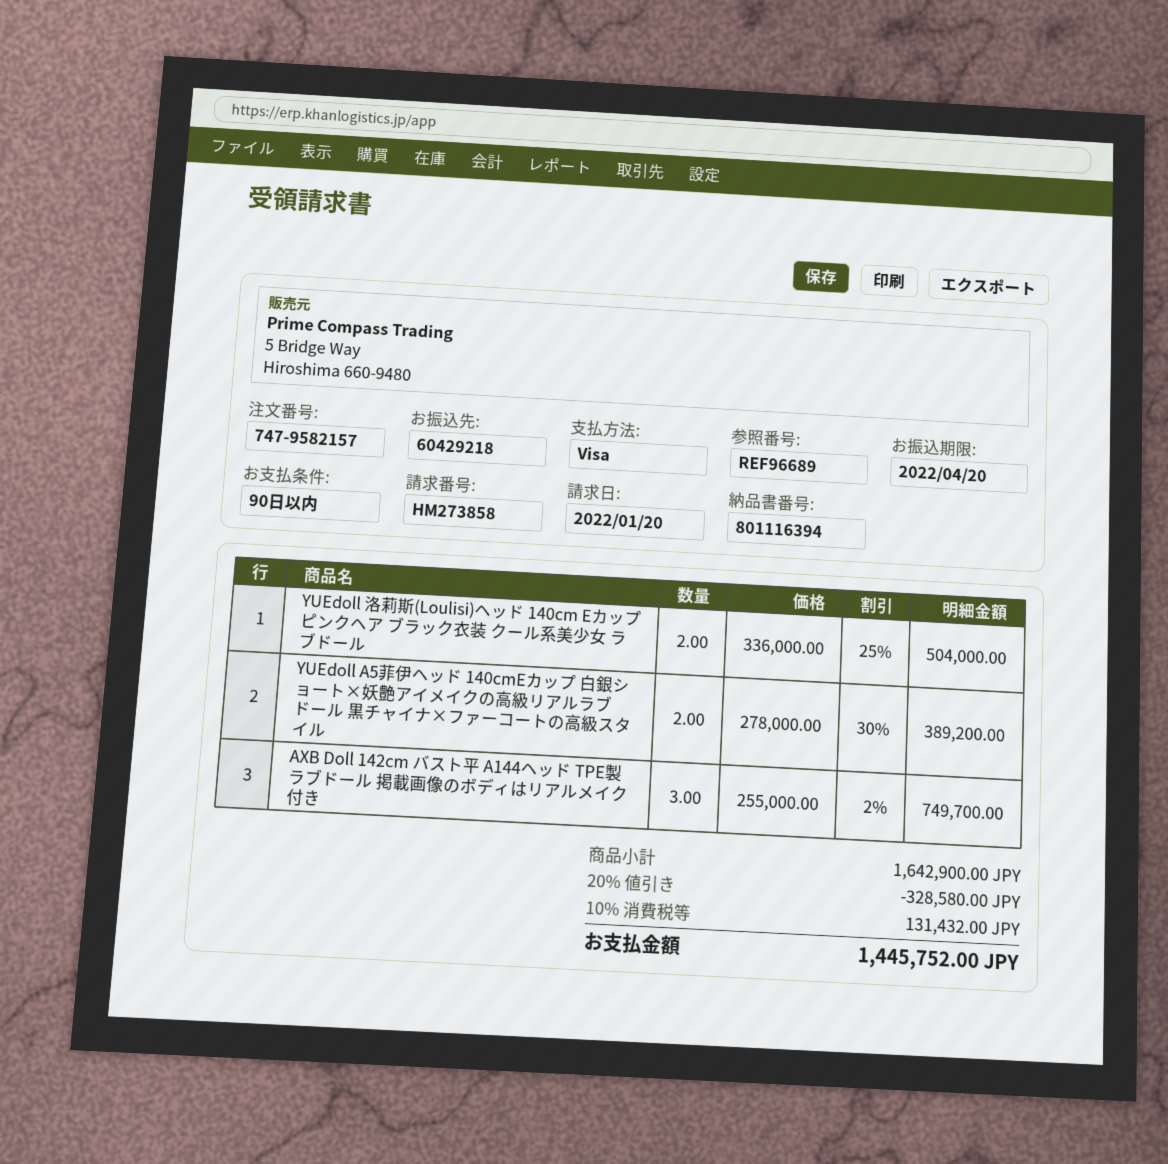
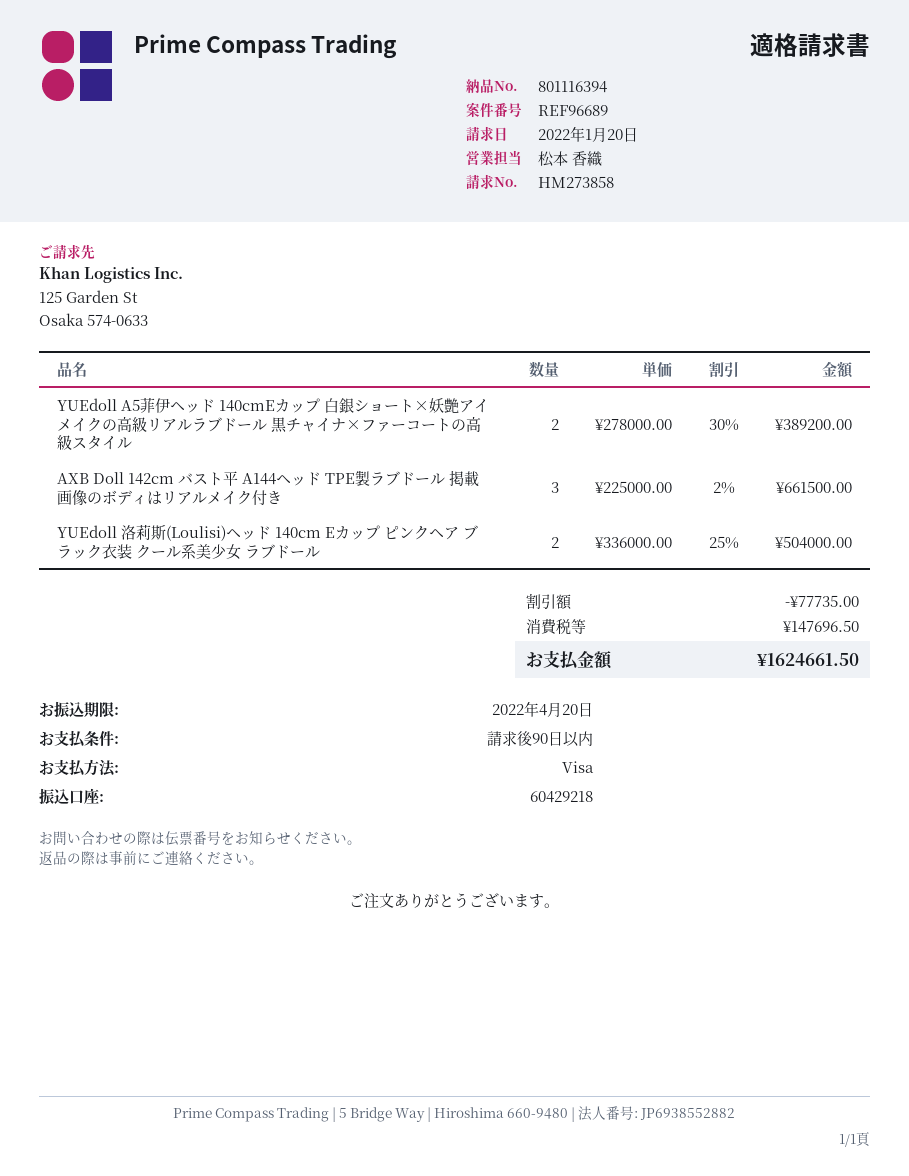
AXB Doll 142cm バスト平 A144ヘッド TPE製ラブドール 掲載画像のボディはリアルメイク付き: 3 x 255000.00 - 2% = 749700.00 -> 3 x 225000.00 - 2% = 661500.00
discount: 328580.00 -> 77735.00
tax: 131432.00 -> 147696.50
total: 1445752.00 -> 1624661.50

